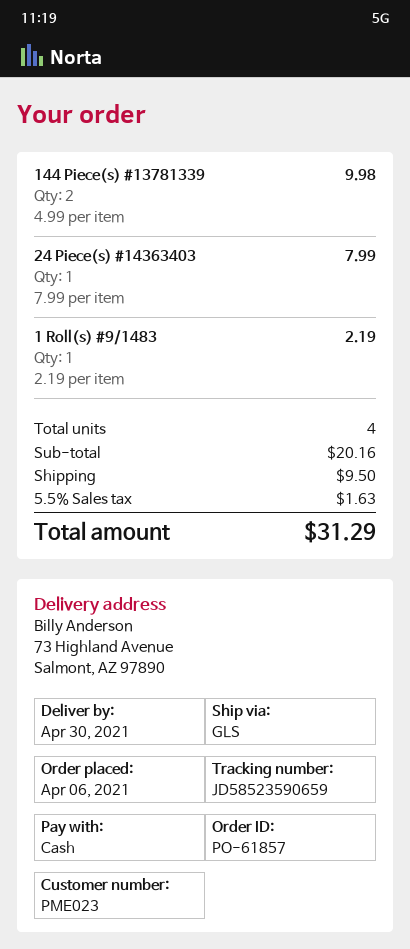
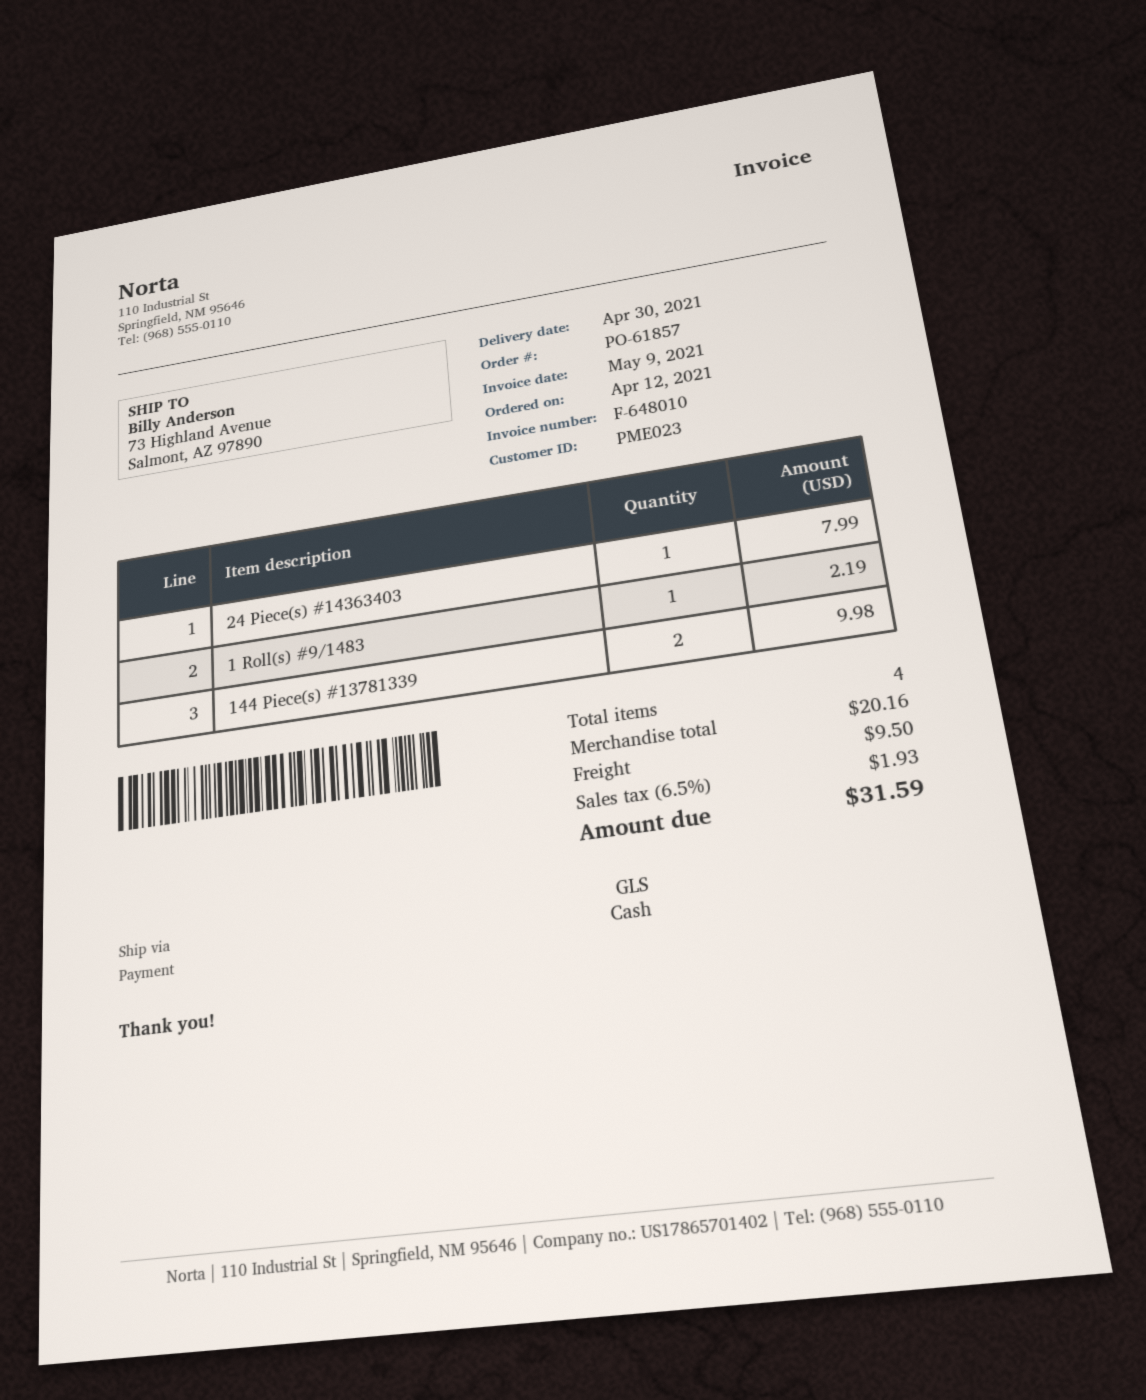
order date: 2021-04-06 -> 2021-04-12
tax: 5.5% = 1.63 -> 6.5% = 1.93
total: 31.29 -> 31.59

